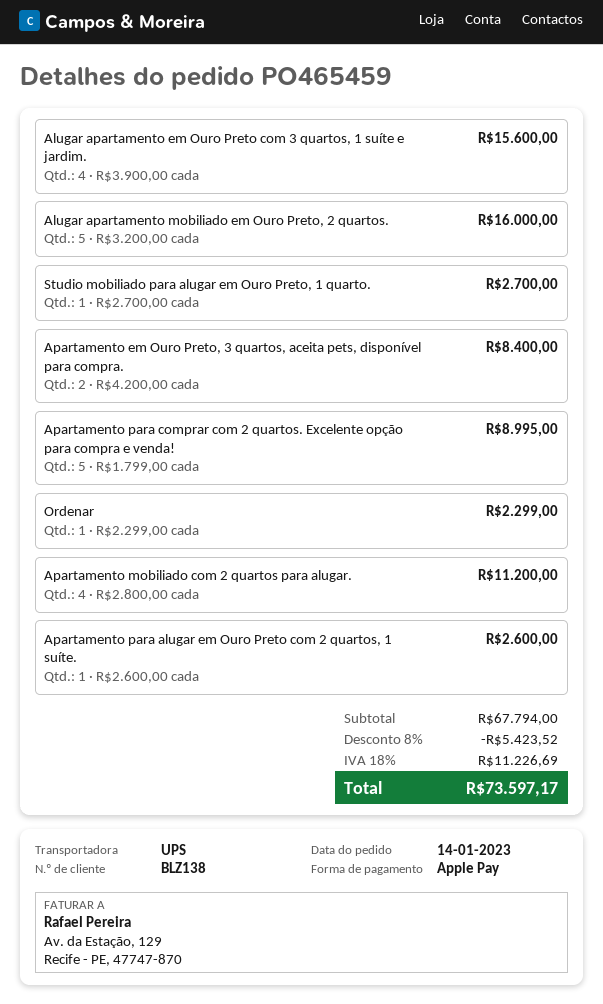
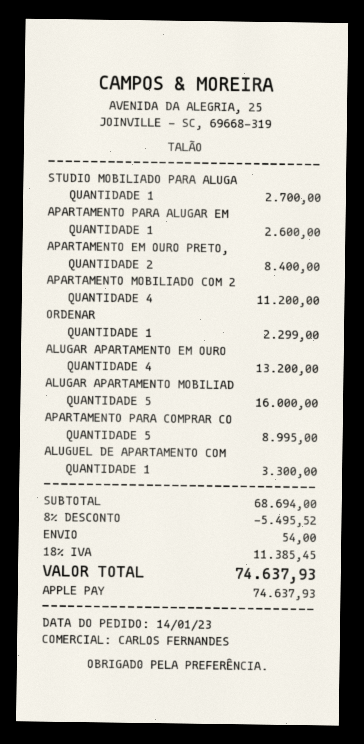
Alugar apartamento em Ouro Preto com 3 quartos, 1 suíte e jardim.: 4 for 15600.00 -> 4 for 13200.00
ALUGUEL DE APARTAMENTO COM: none -> 1 for 3300.00
subtotal: 67794.00 -> 68694.00
discount: 8% = 5423.52 -> 8% = 5495.52
shipping: none -> 54.00
tax: 18% = 11226.69 -> 18% = 11385.45
total: 73597.17 -> 74637.93

